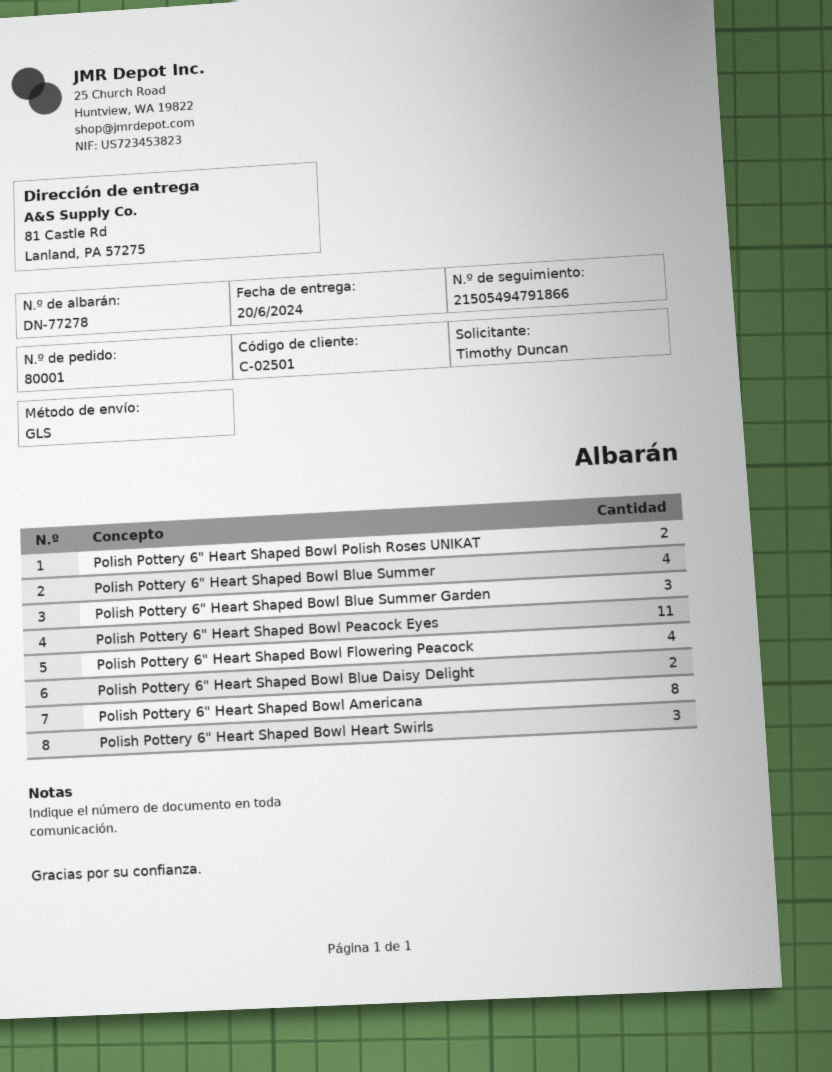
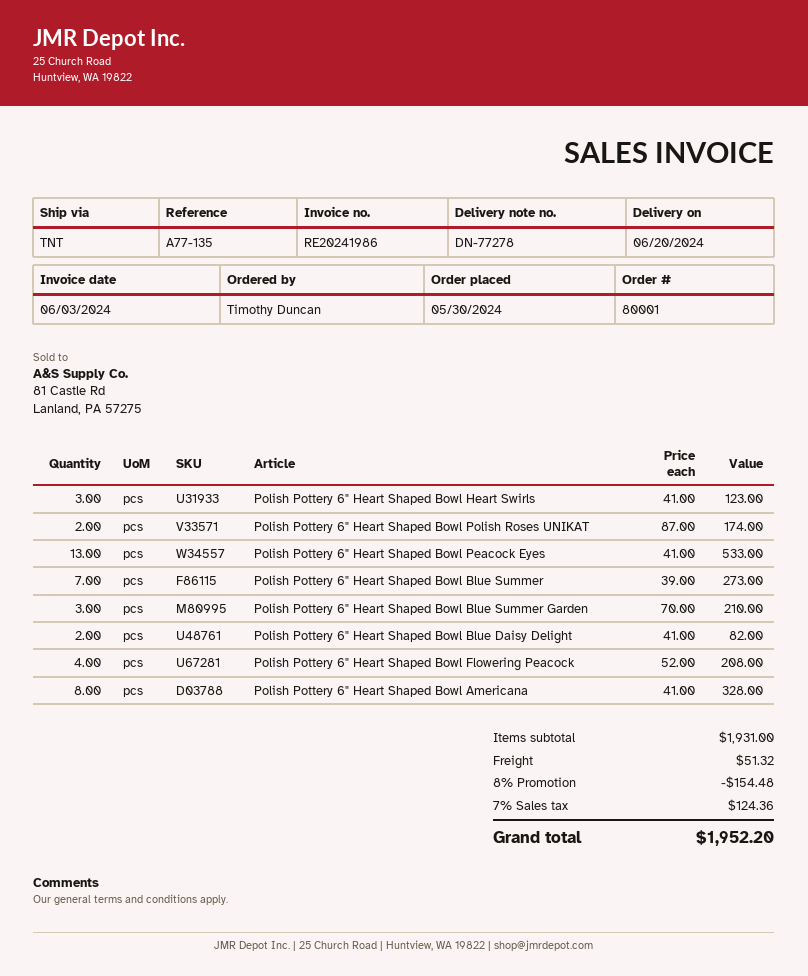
shipping method: GLS -> TNT
Polish Pottery 6" Heart Shaped Bowl Blue Summer: 4 -> 7
Polish Pottery 6" Heart Shaped Bowl Peacock Eyes: 11 -> 13

